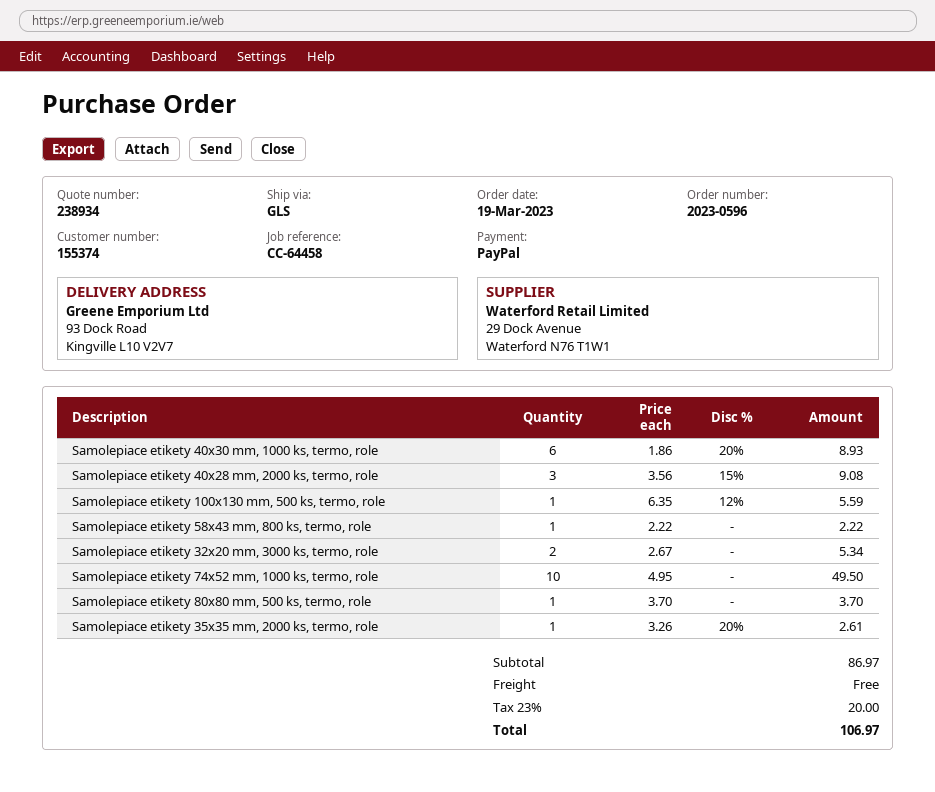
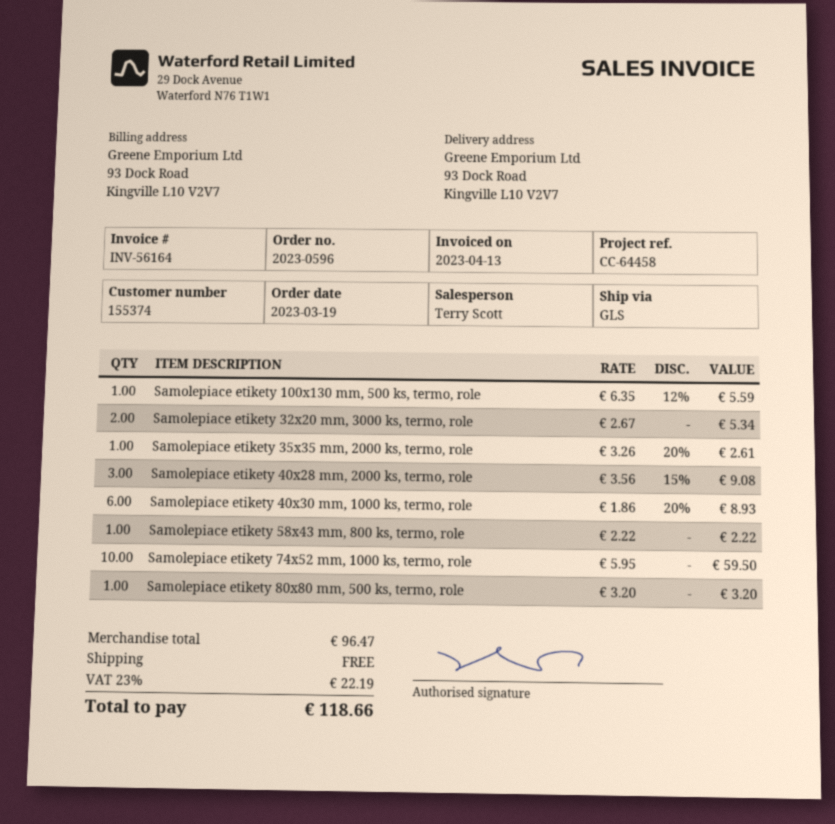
Samolepiace etikety 74x52 mm, 1000 ks, termo, role: 10 x 4.95 = 49.50 -> 10 x 5.95 = 59.50
Samolepiace etikety 80x80 mm, 500 ks, termo, role: 1 x 3.70 = 3.70 -> 1 x 3.20 = 3.20
subtotal: 86.97 -> 96.47
tax: 23% = 20.00 -> 23% = 22.19
total: 106.97 -> 118.66

